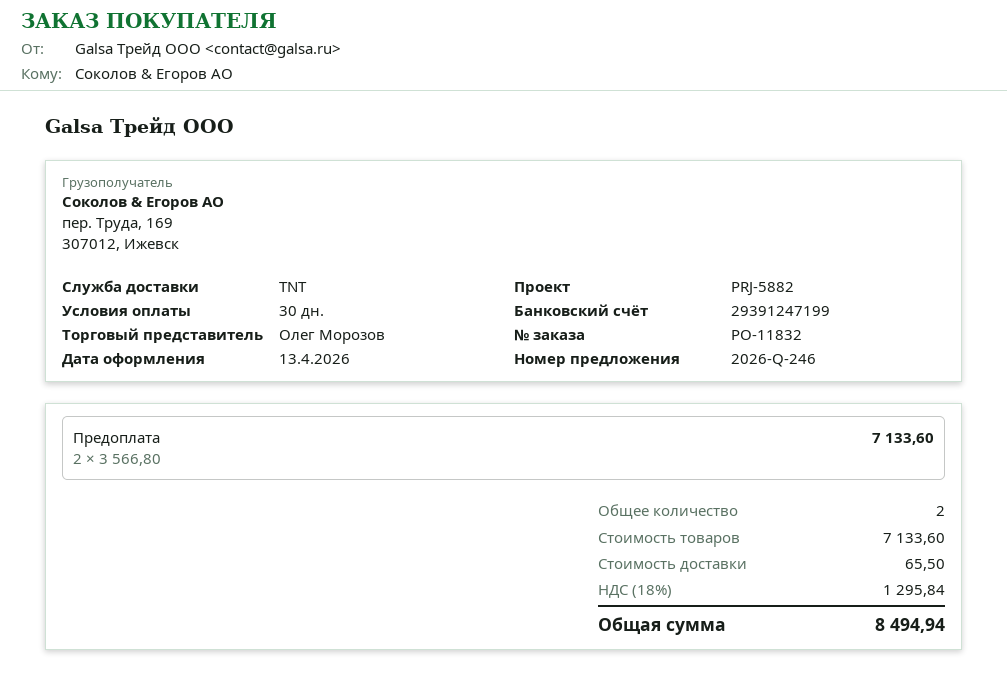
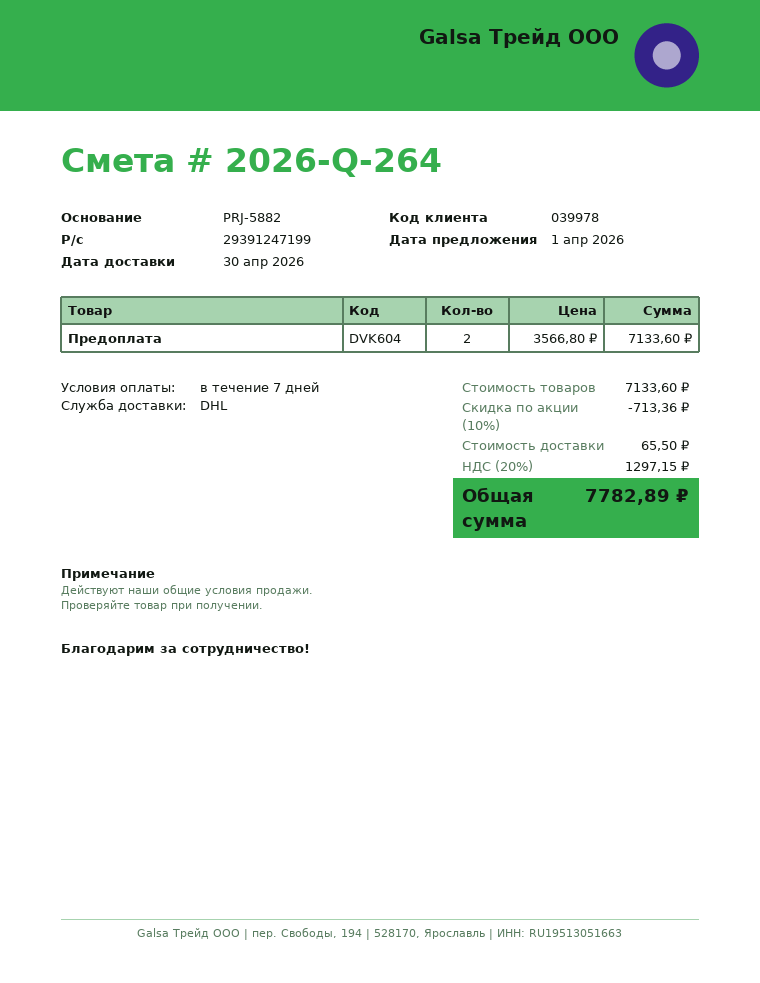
quote number: 2026-Q-246 -> 2026-Q-264
payment terms: 30 days -> 7 days
shipping method: TNT -> DHL
discount: none -> 10% = 713.36
tax: 18% = 1295.84 -> 20% = 1297.15
total: 8494.94 -> 7782.89

